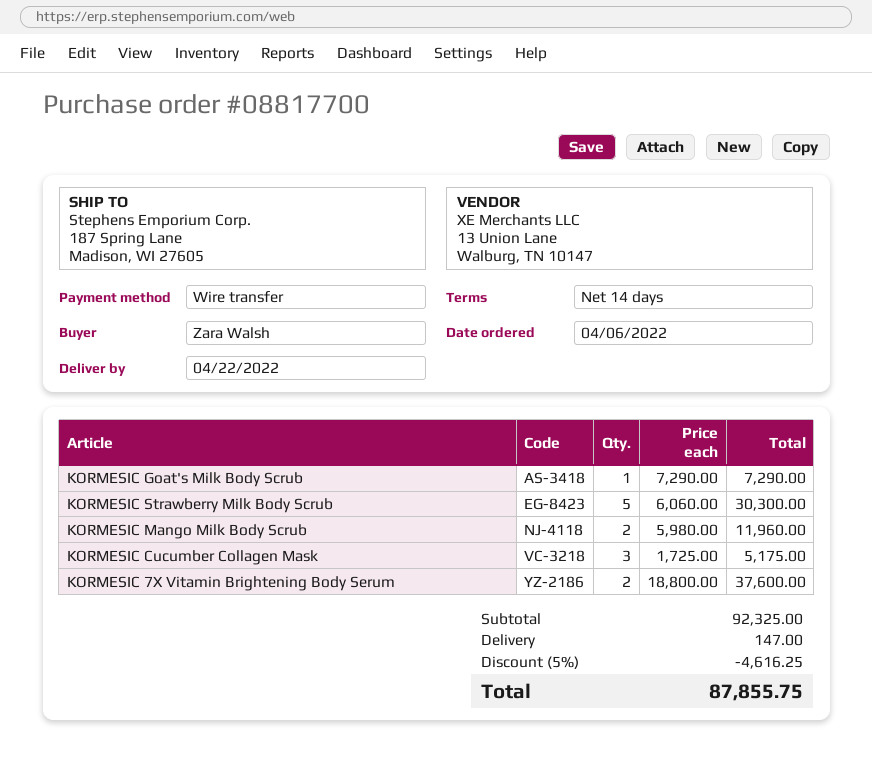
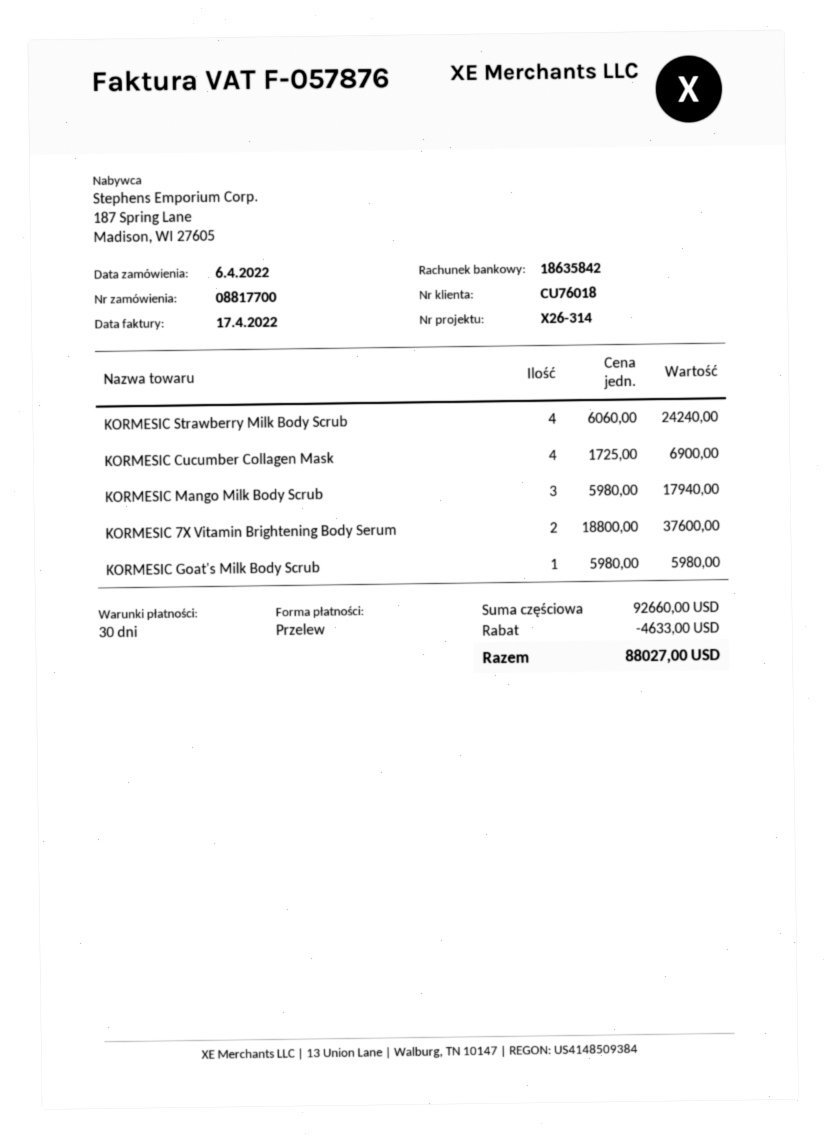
payment terms: 14 days -> 30 days
KORMESIC Goat's Milk Body Scrub: 1 x 7290.00 = 7290.00 -> 1 x 5980.00 = 5980.00
KORMESIC Strawberry Milk Body Scrub: 5 x 6060.00 = 30300.00 -> 4 x 6060.00 = 24240.00
KORMESIC Mango Milk Body Scrub: 2 x 5980.00 = 11960.00 -> 3 x 5980.00 = 17940.00
KORMESIC Cucumber Collagen Mask: 3 x 1725.00 = 5175.00 -> 4 x 1725.00 = 6900.00
subtotal: 92325.00 -> 92660.00
discount: 4616.25 -> 4633.00
shipping: 147.00 -> none
total: 87855.75 -> 88027.00

